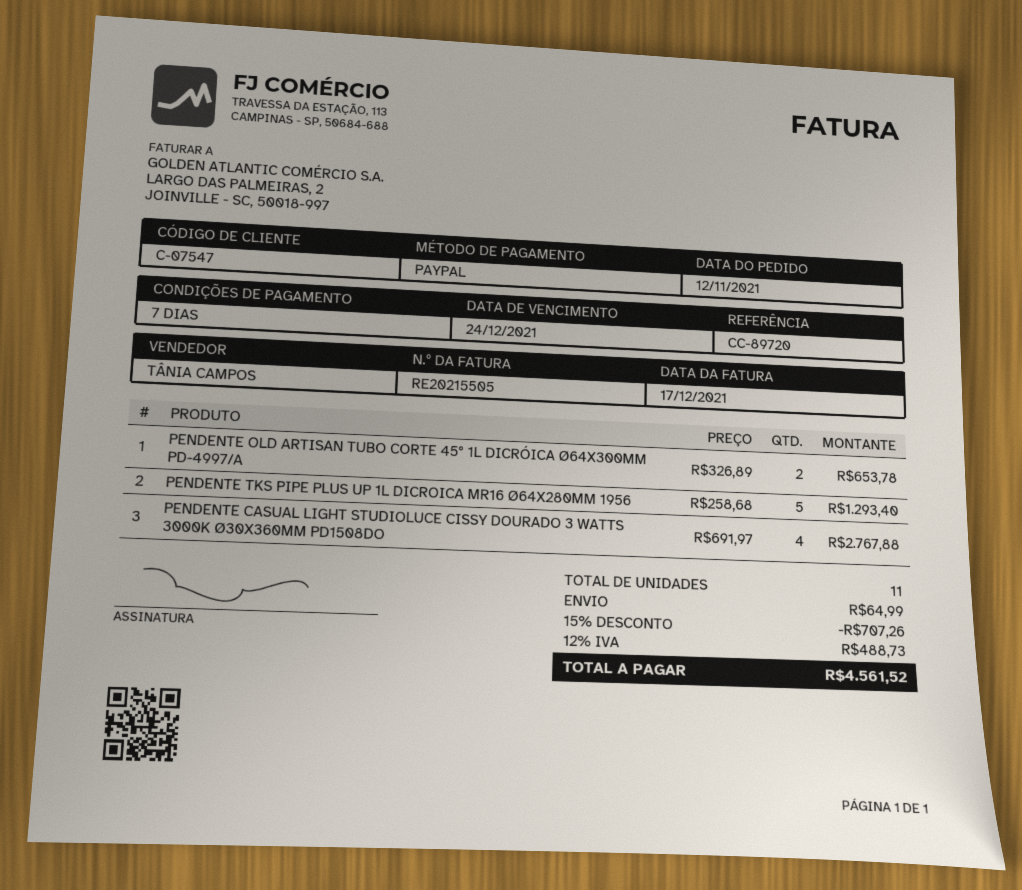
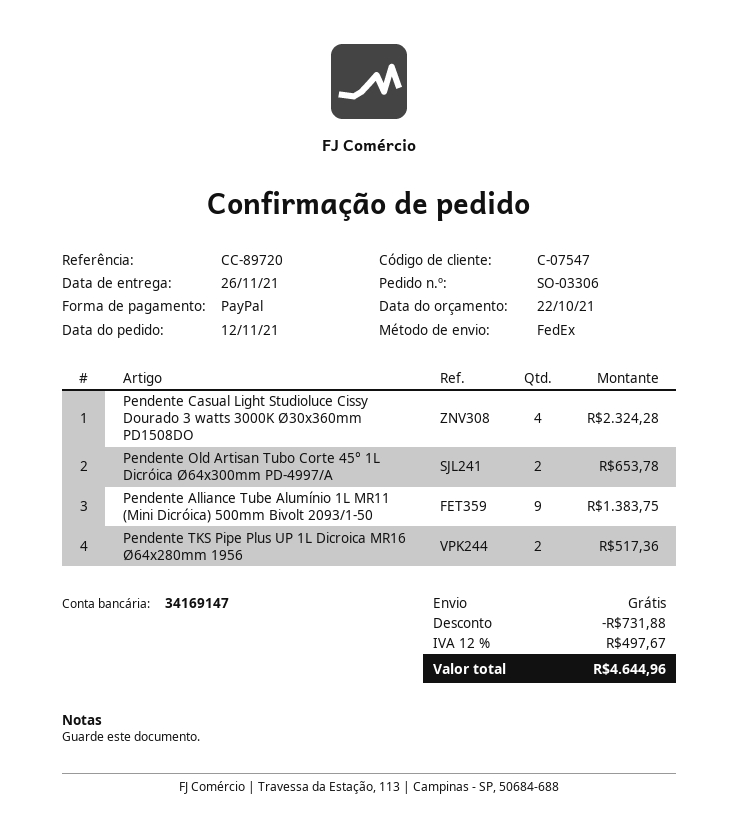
PENDENTE TKS PIPE PLUS UP 1L DICROICA MR16 Ø64X280MM 1956: 5 for 1293.40 -> 2 for 517.36
PENDENTE CASUAL LIGHT STUDIOLUCE CISSY DOURADO 3 WATTS 3000K Ø30X360MM PD1508DO: 4 for 2767.88 -> 4 for 2324.28
Pendente Alliance Tube Alumínio 1L MR11 (Mini Dicróica) 500mm Bivolt 2093/1-50: none -> 9 for 1383.75
discount: 707.26 -> 731.88
shipping: 64.99 -> 0.00
tax: 12% = 488.73 -> 12% = 497.67
total: 4561.52 -> 4644.96

